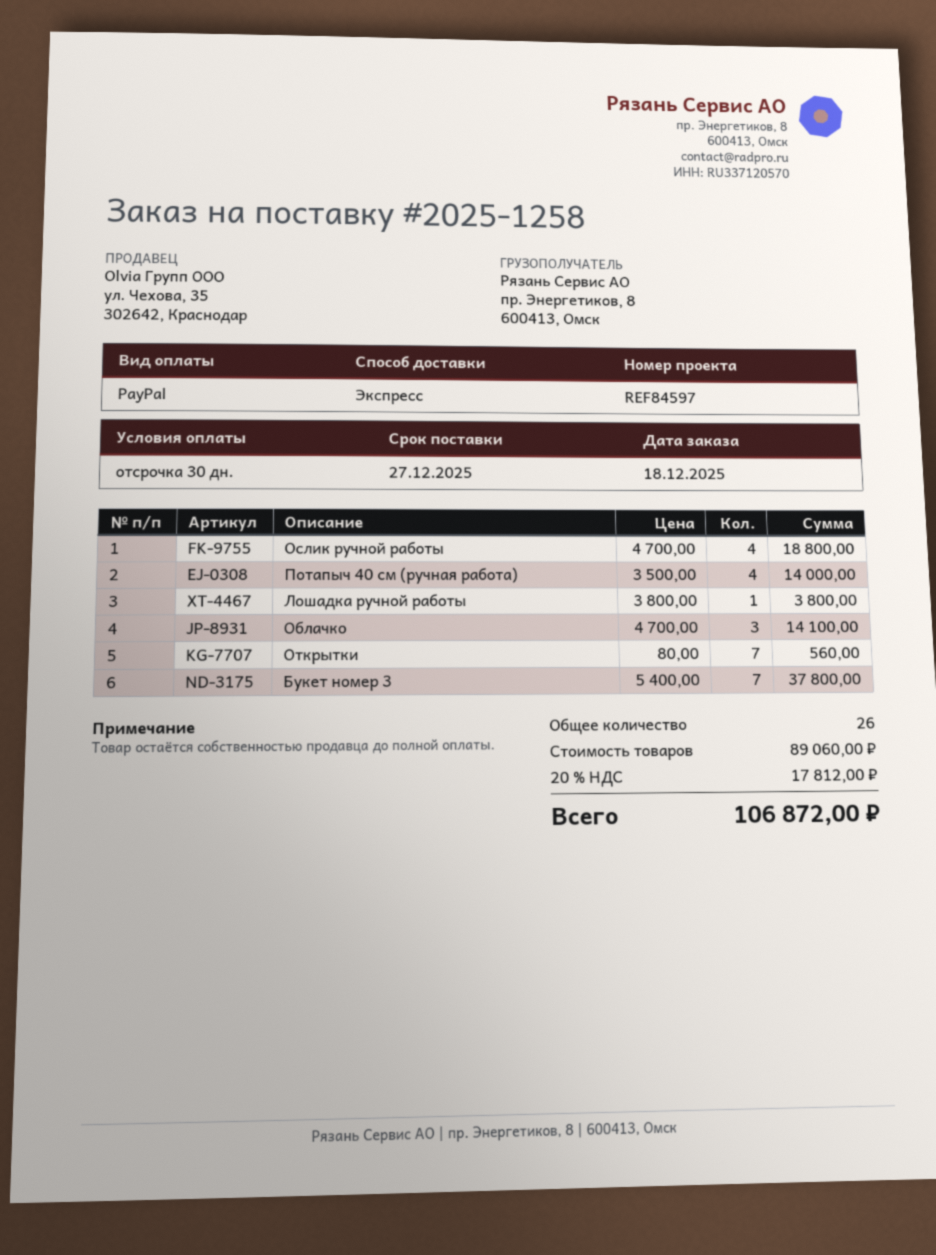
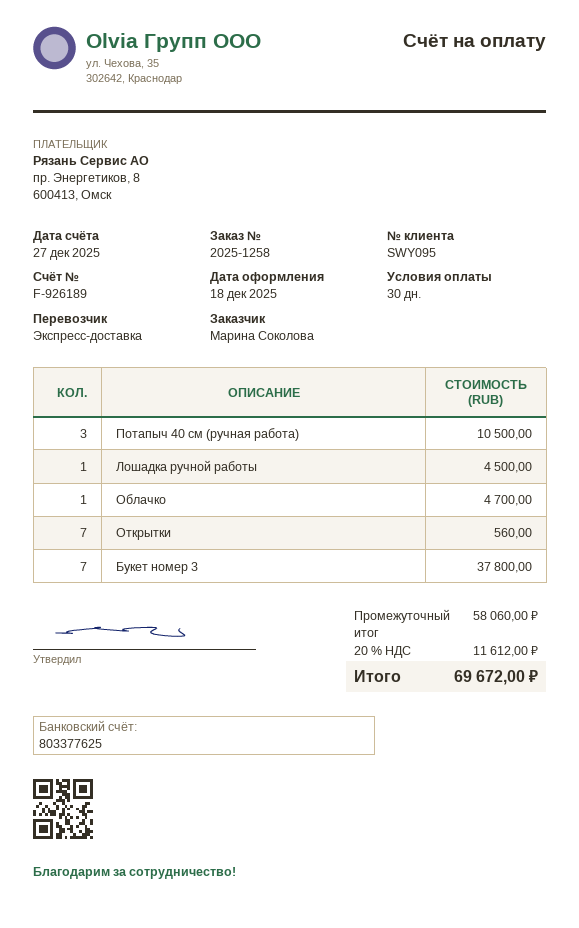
Ослик ручной работы: 4 for 18800.00 -> none
Потапыч 40 см (ручная работа): 4 for 14000.00 -> 3 for 10500.00
Лошадка ручной работы: 1 for 3800.00 -> 1 for 4500.00
Облачко: 3 for 14100.00 -> 1 for 4700.00
subtotal: 89060.00 -> 58060.00
tax: 20% = 17812.00 -> 20% = 11612.00
total: 106872.00 -> 69672.00

